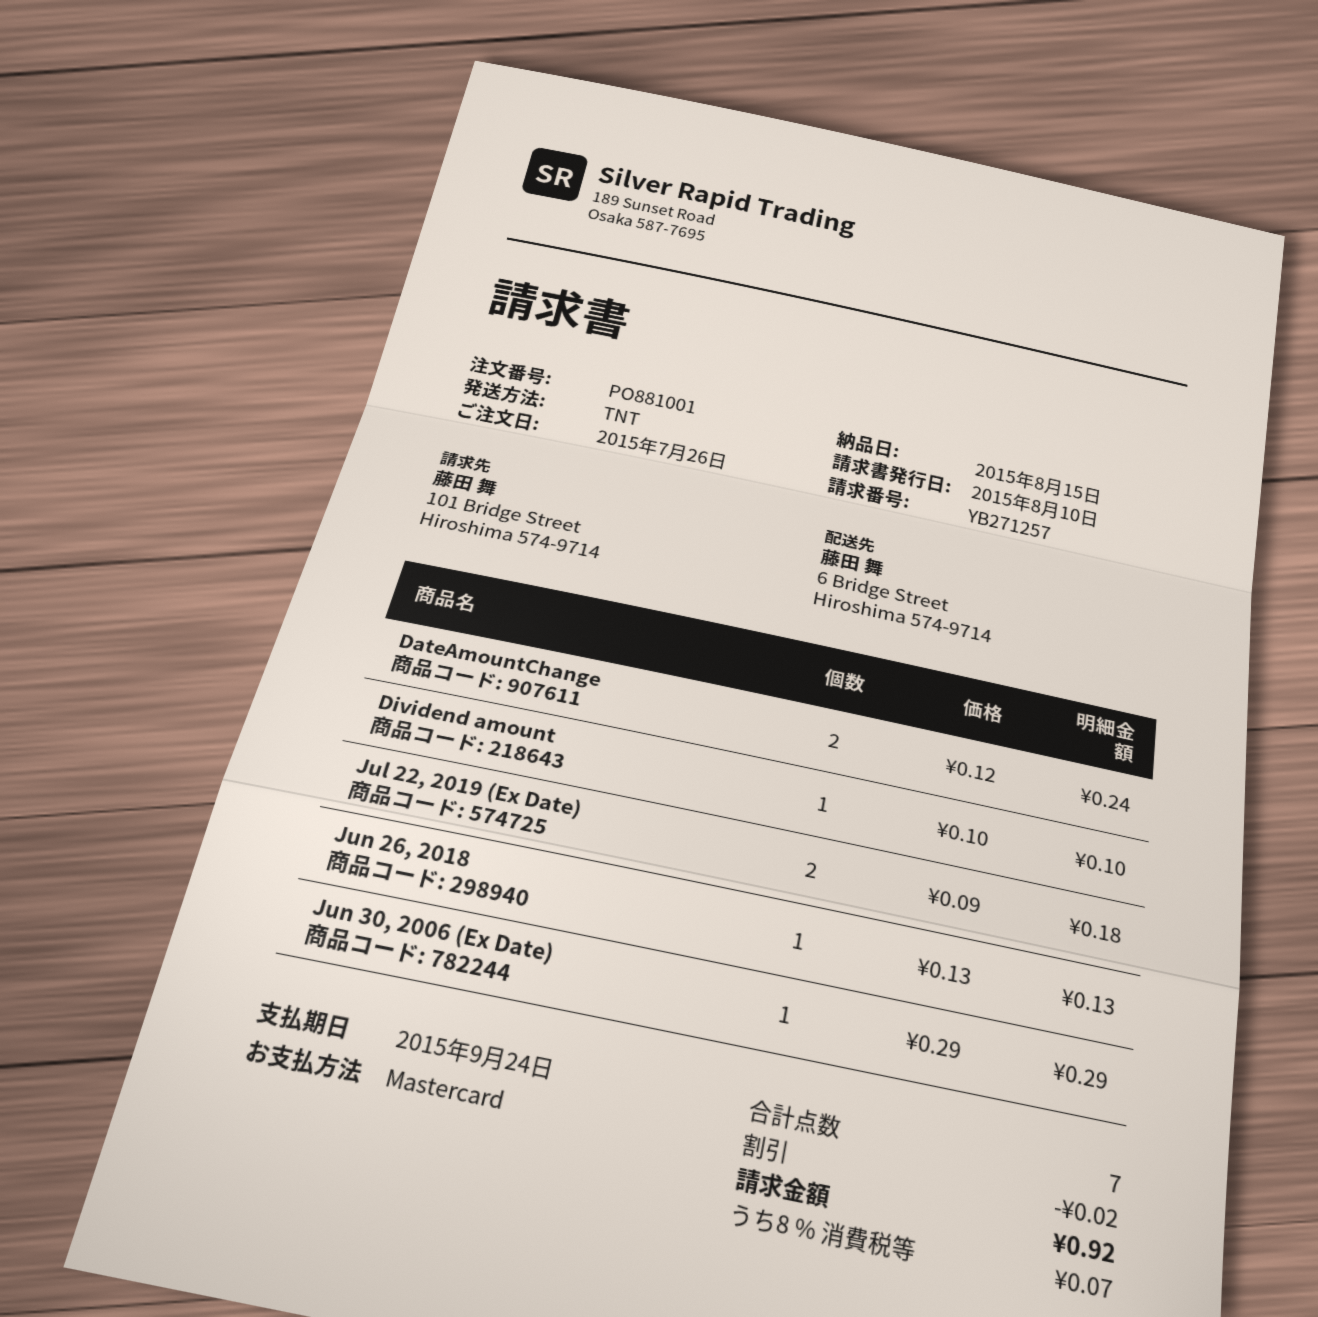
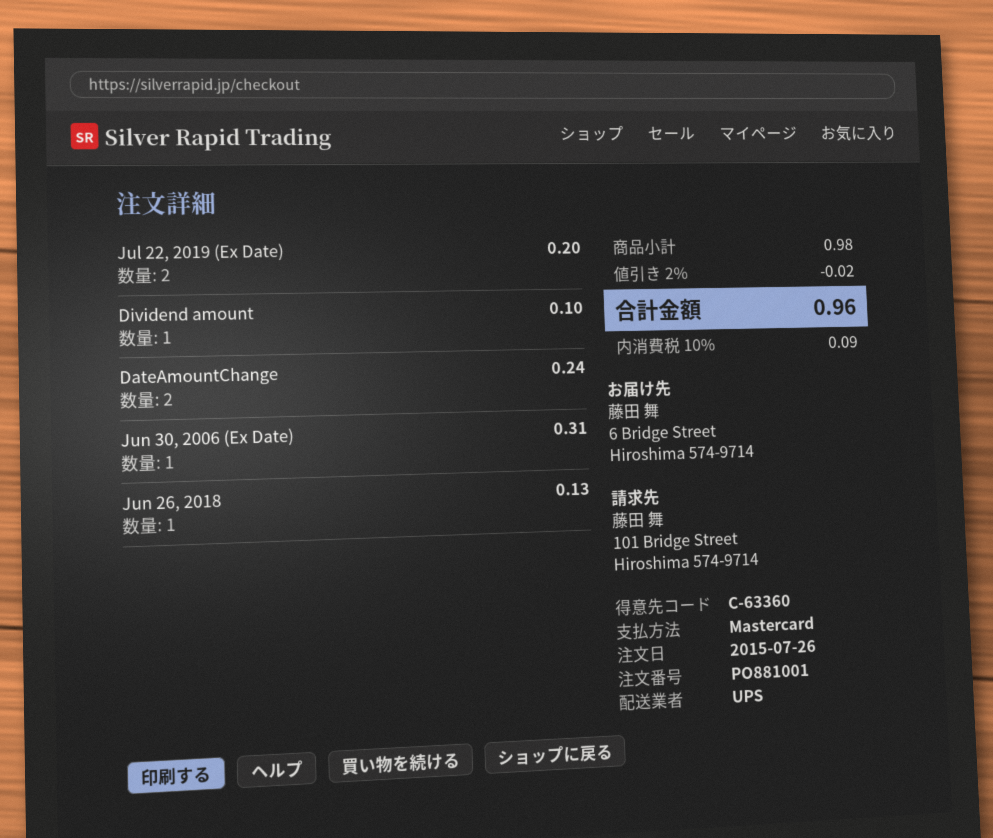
shipping method: TNT -> UPS
Jul 22, 2019 (Ex Date): 2 for 0.18 -> 2 for 0.20
Jun 30, 2006 (Ex Date): 1 for 0.29 -> 1 for 0.31
tax: 8% = 0.07 -> 10% = 0.09
total: 0.92 -> 0.96

